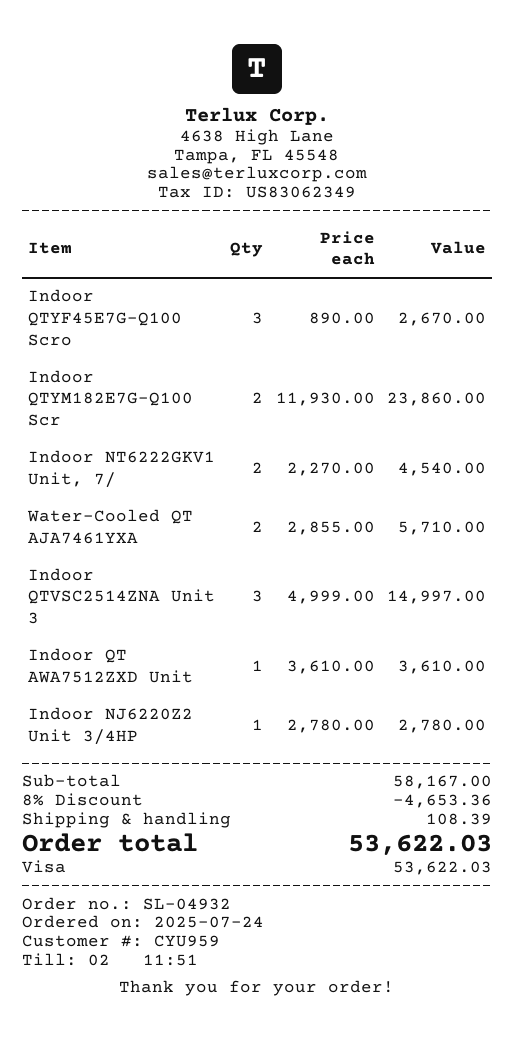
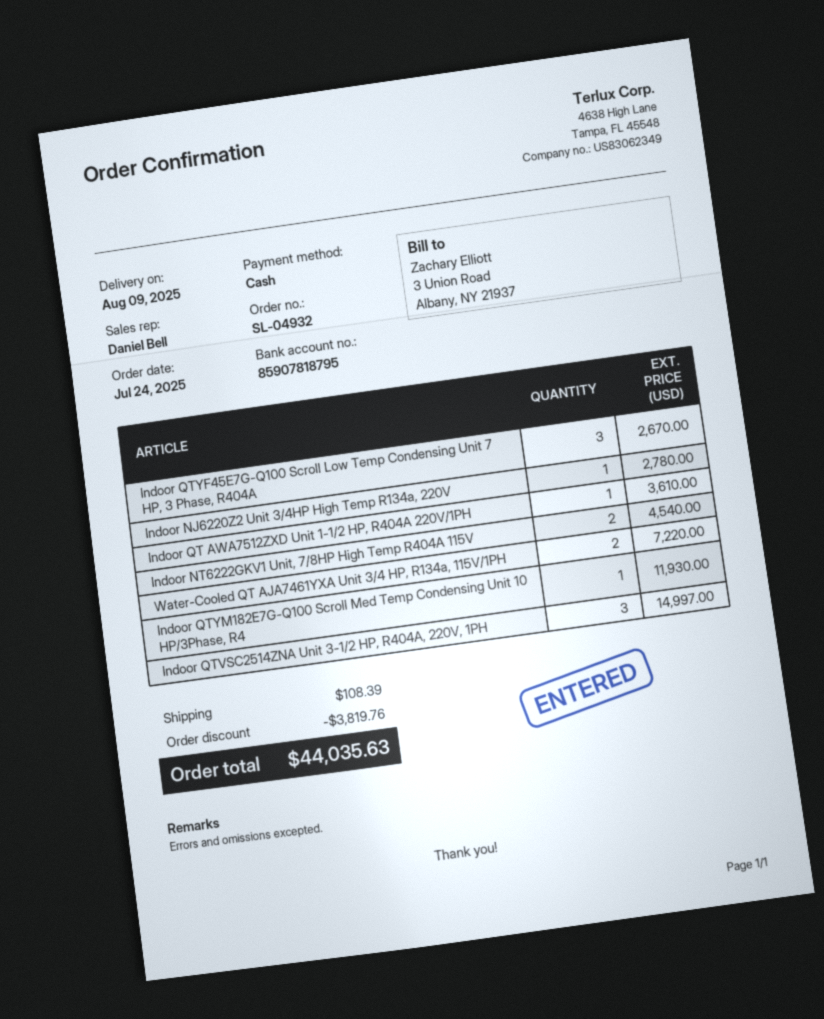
payment method: Visa -> cash
Indoor QTYM182E7G-Q100 Scr: 2 for 23860.00 -> 1 for 11930.00
Water-Cooled QT AJA7461YXA: 2 for 5710.00 -> 2 for 7220.00
discount: 4653.36 -> 3819.76
total: 53622.03 -> 44035.63

